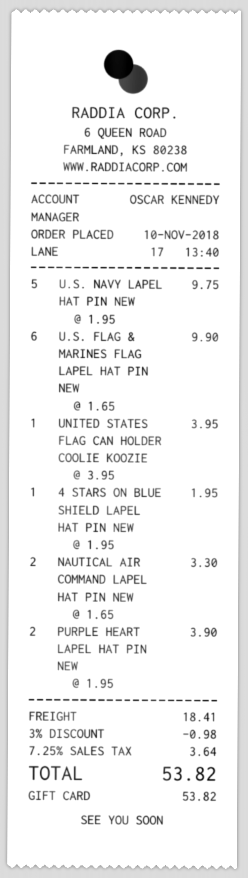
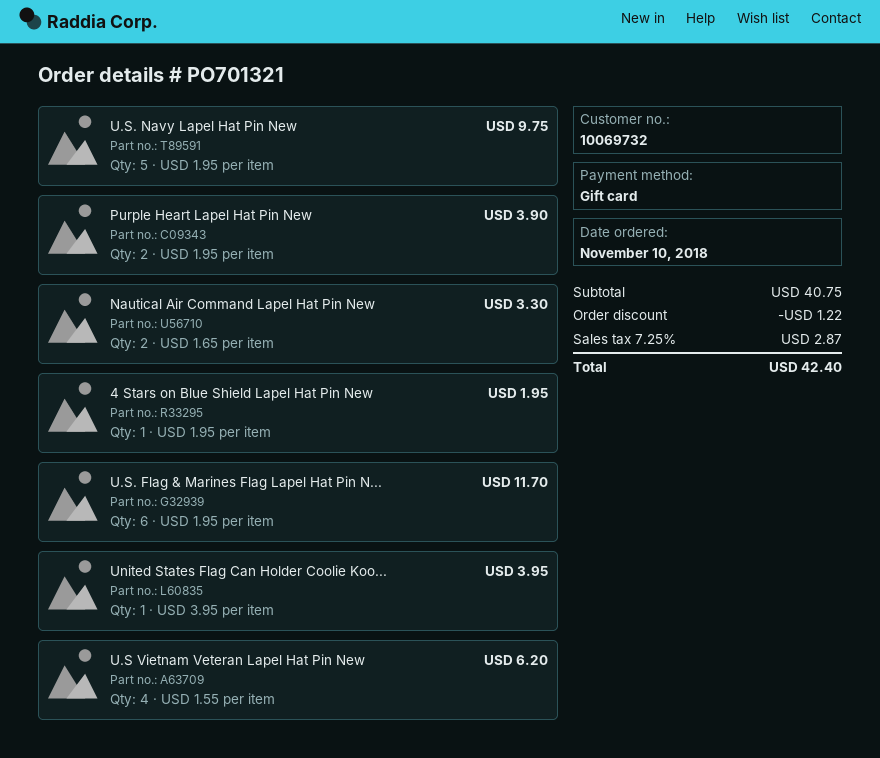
U.S. FLAG & MARINES FLAG LAPEL HAT PIN NEW: 6 x 1.65 = 9.90 -> 6 x 1.95 = 11.70
U.S Vietnam Veteran Lapel Hat Pin New: none -> 4 x 1.55 = 6.20
discount: 0.98 -> 1.22
shipping: 18.41 -> none
tax: 7.25% = 3.64 -> 7.25% = 2.87
total: 53.82 -> 42.40

